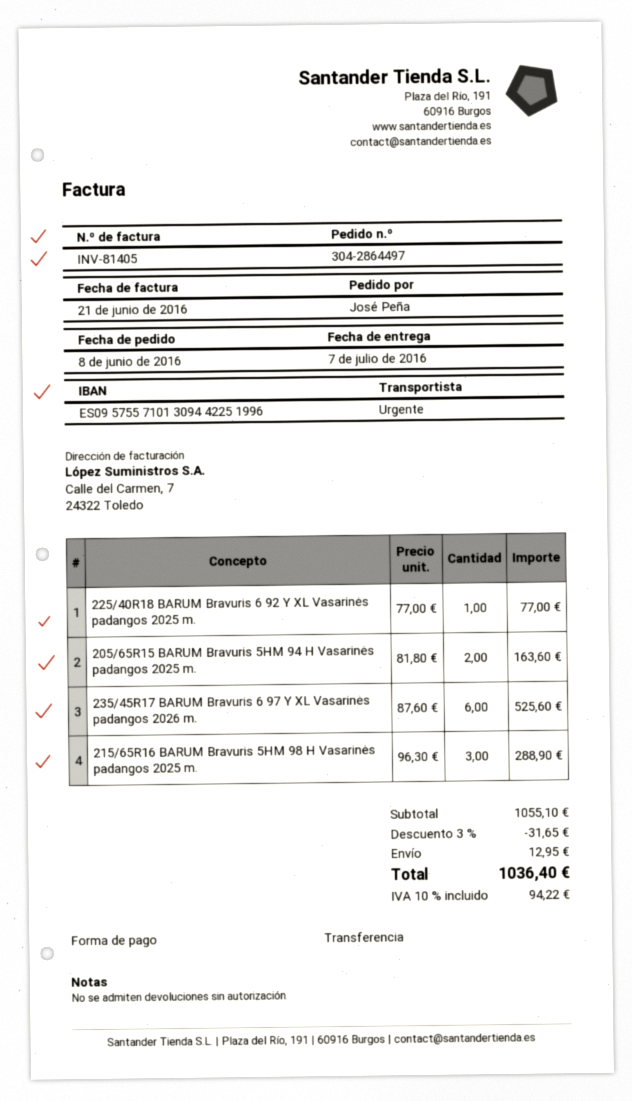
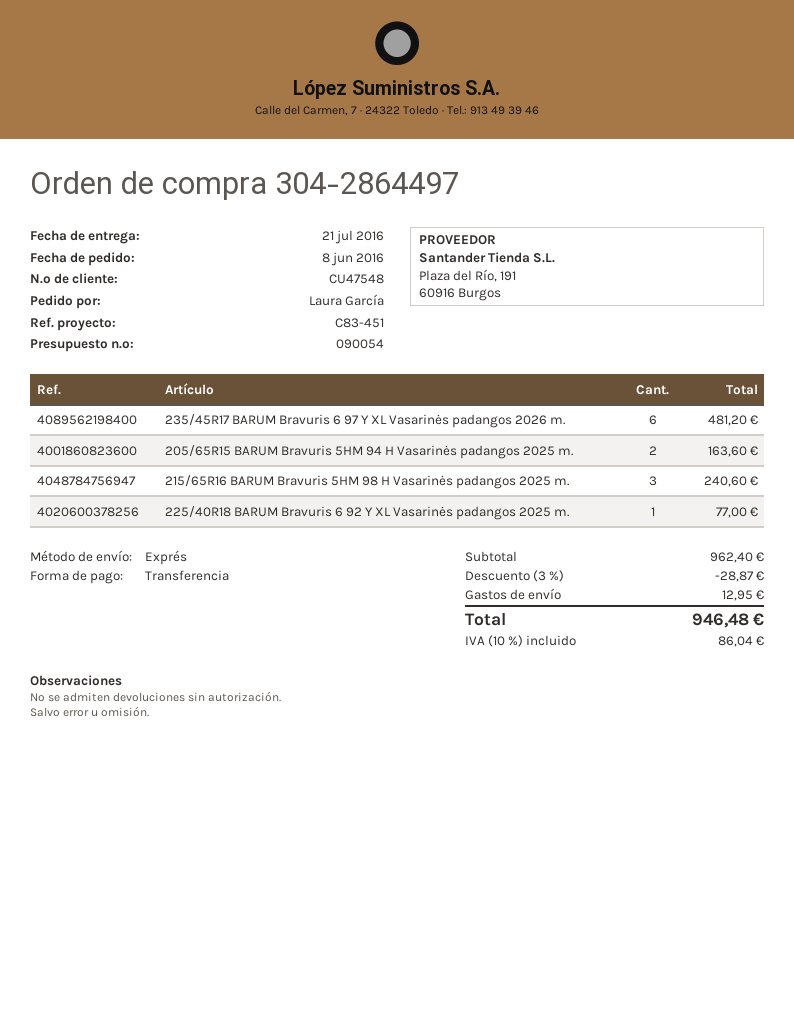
delivery date: 2016-07-07 -> 2016-07-21
ordered by: José Peña -> Laura García
235/45R17 BARUM Bravuris 6 97 Y XL Vasarinės padangos 2026 m.: 6 for 525.60 -> 6 for 481.20
215/65R16 BARUM Bravuris 5HM 98 H Vasarinės padangos 2025 m.: 3 for 288.90 -> 3 for 240.60
subtotal: 1055.10 -> 962.40
discount: 3% = 31.65 -> 3% = 28.87
tax: 10% = 94.22 -> 10% = 86.04
total: 1036.40 -> 946.48

